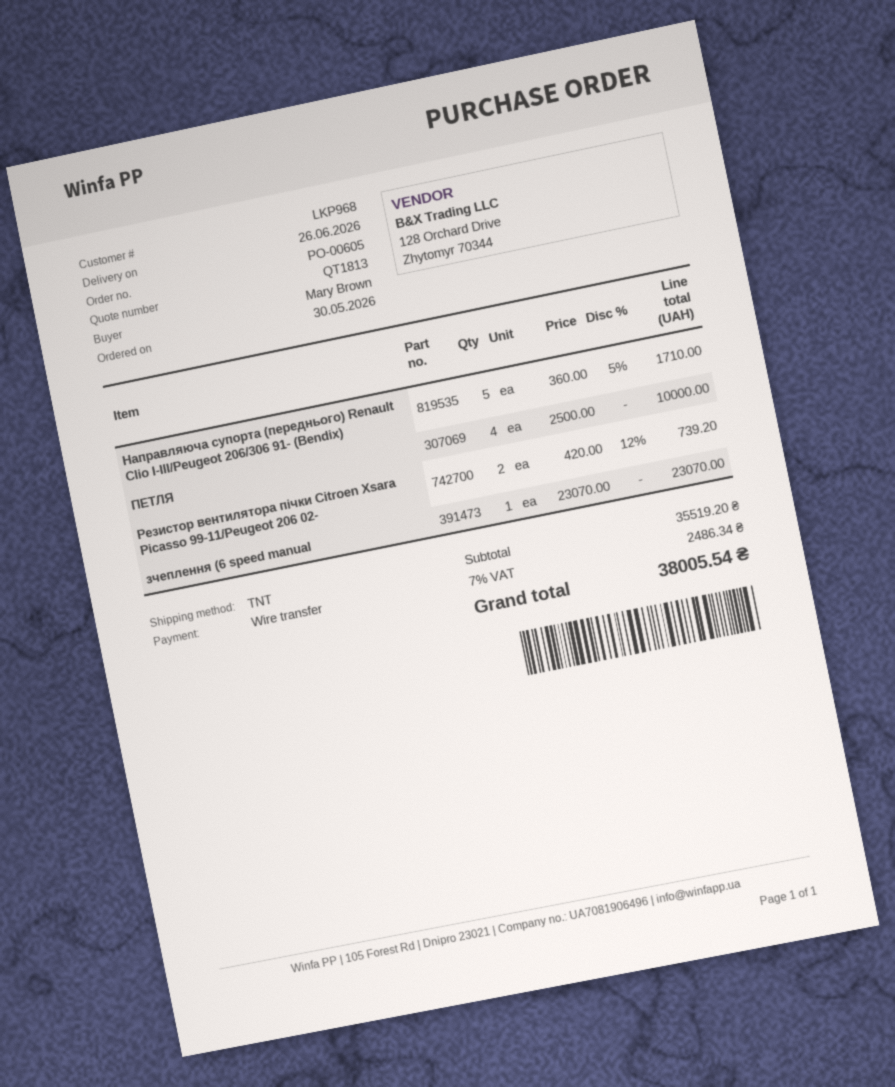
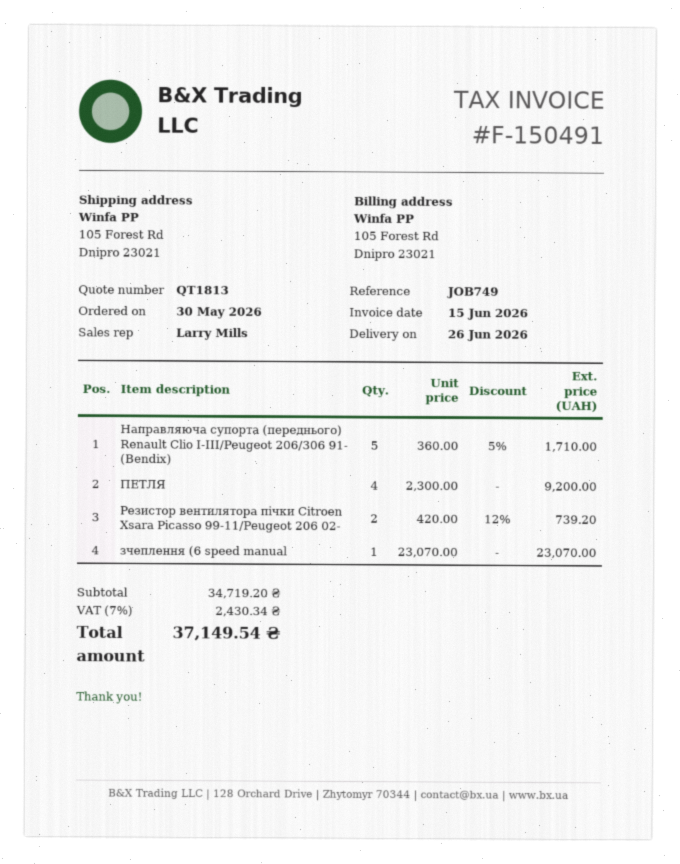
ПЕТЛЯ: 4 x 2500.00 = 10000.00 -> 4 x 2300.00 = 9200.00
subtotal: 35519.20 -> 34719.20
tax: 7% = 2486.34 -> 7% = 2430.34
total: 38005.54 -> 37149.54

